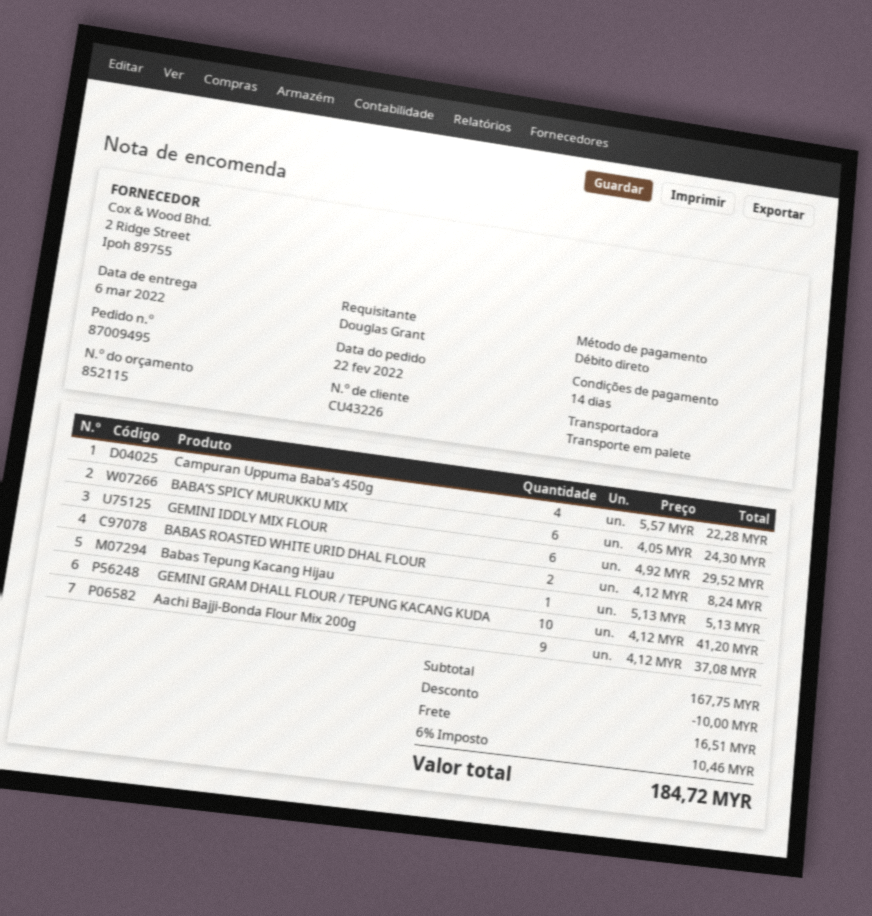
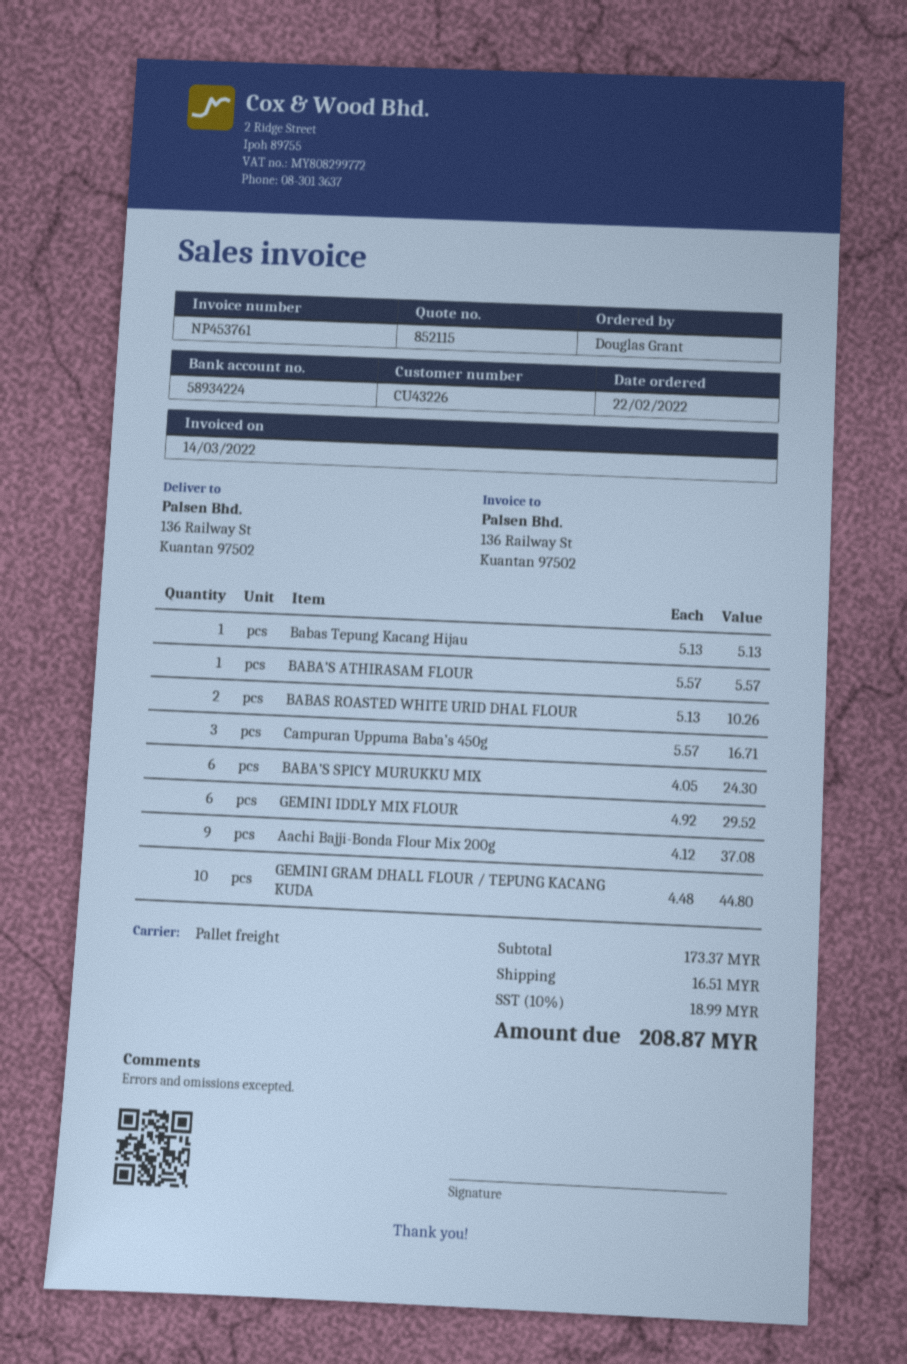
Campuran Uppuma Baba’s 450g: 4 x 5.57 = 22.28 -> 3 x 5.57 = 16.71
BABAS ROASTED WHITE URID DHAL FLOUR: 2 x 4.12 = 8.24 -> 2 x 5.13 = 10.26
GEMINI GRAM DHALL FLOUR / TEPUNG KACANG KUDA: 10 x 4.12 = 41.20 -> 10 x 4.48 = 44.80
BABA’S ATHIRASAM FLOUR: none -> 1 x 5.57 = 5.57
subtotal: 167.75 -> 173.37
discount: 10.00 -> none
tax: 6% = 10.46 -> 10% = 18.99
total: 184.72 -> 208.87

